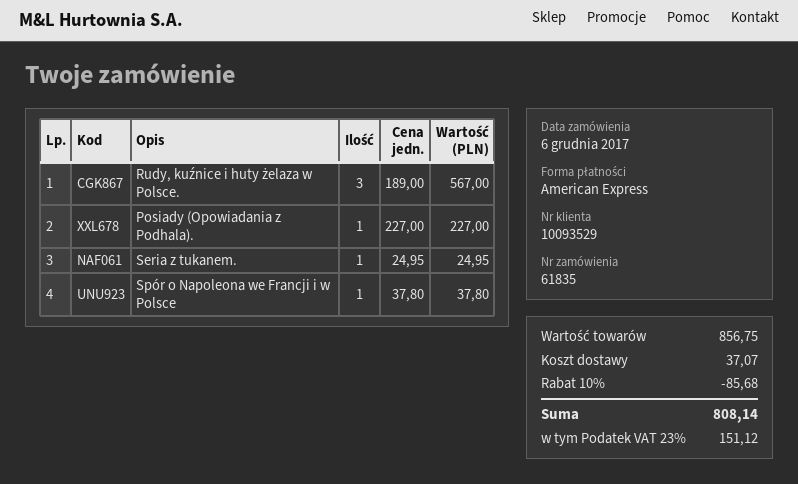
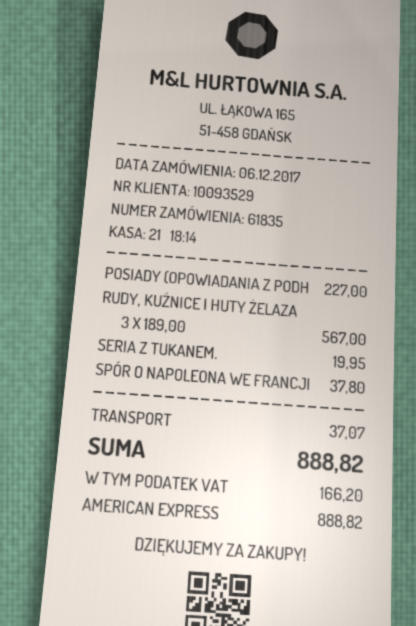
Seria z tukanem.: 1 x 24.95 = 24.95 -> 1 x 19.95 = 19.95
discount: 10% = 85.68 -> none
tax: 151.12 -> 166.20
total: 808.14 -> 888.82

